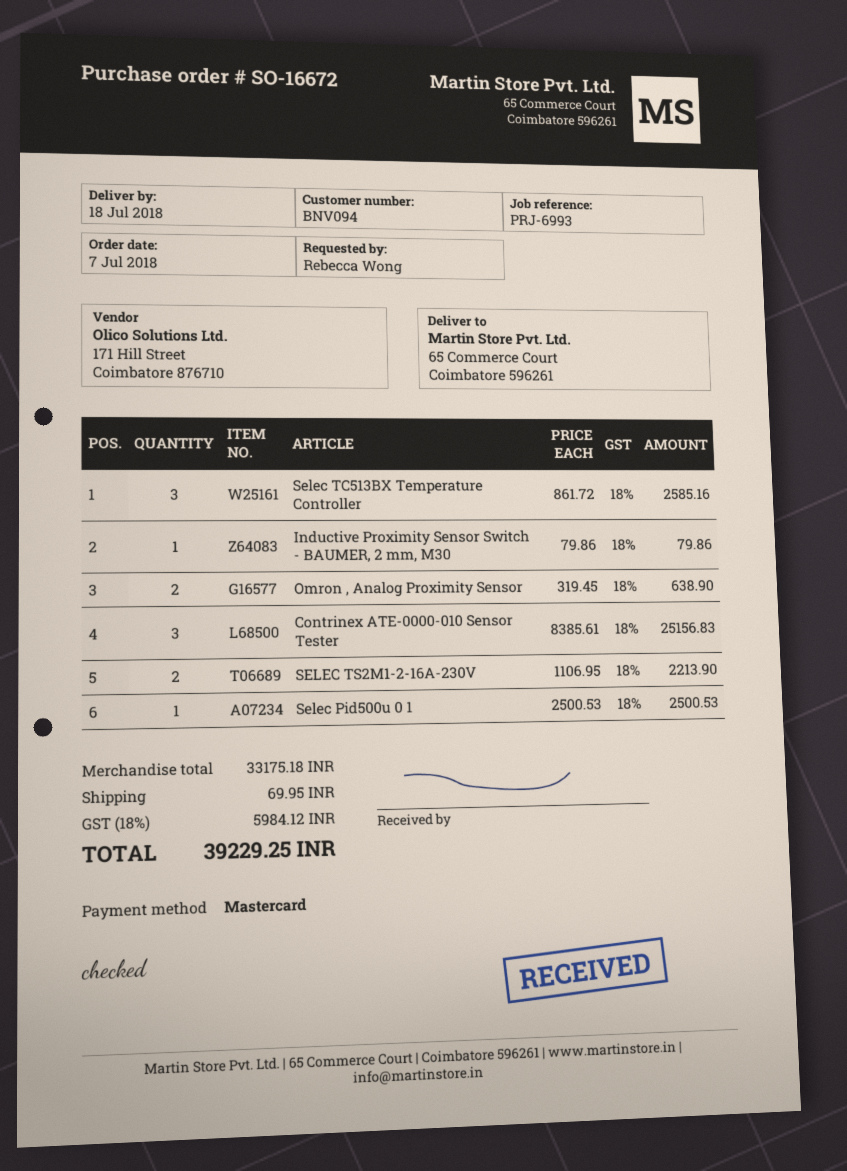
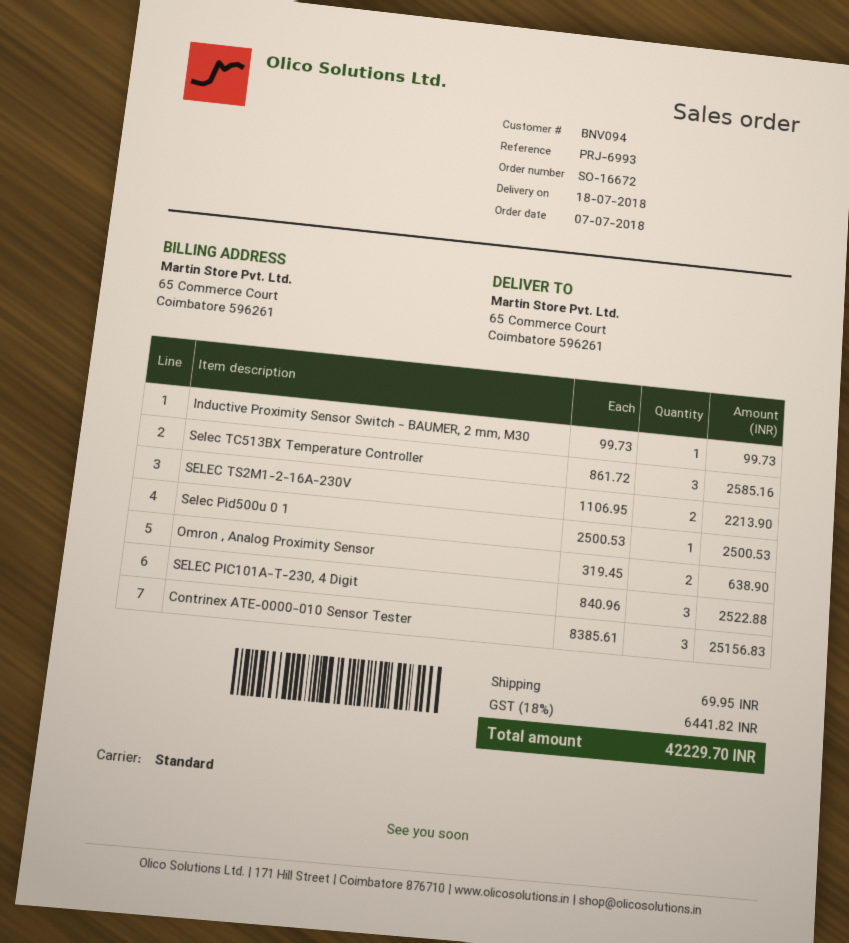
Inductive Proximity Sensor Switch - BAUMER, 2 mm, M30: 1 x 79.86 = 79.86 -> 1 x 99.73 = 99.73
SELEC PIC101A-T-230, 4 Digit: none -> 3 x 840.96 = 2522.88
tax: 18% = 5984.12 -> 18% = 6441.82
total: 39229.25 -> 42229.70

